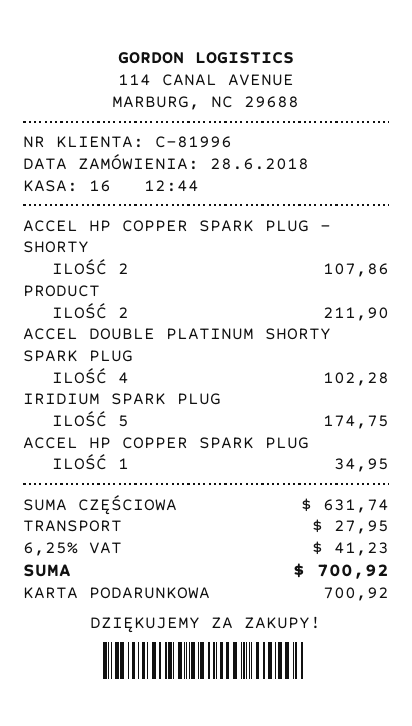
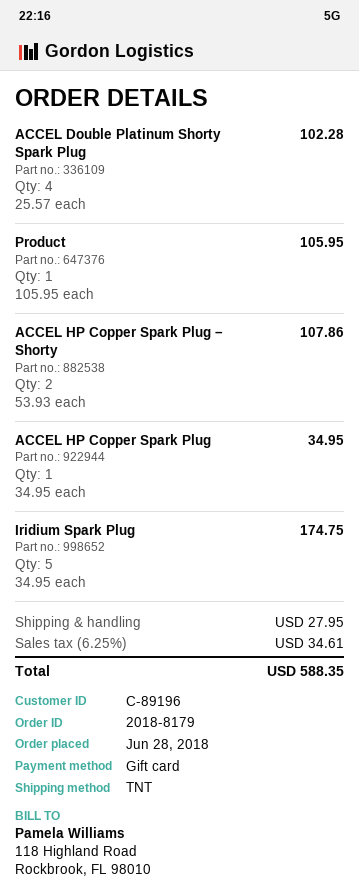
customer number: C-81996 -> C-89196
PRODUCT: 2 for 211.90 -> 1 for 105.95
tax: 6.25% = 41.23 -> 6.25% = 34.61
total: 700.92 -> 588.35

